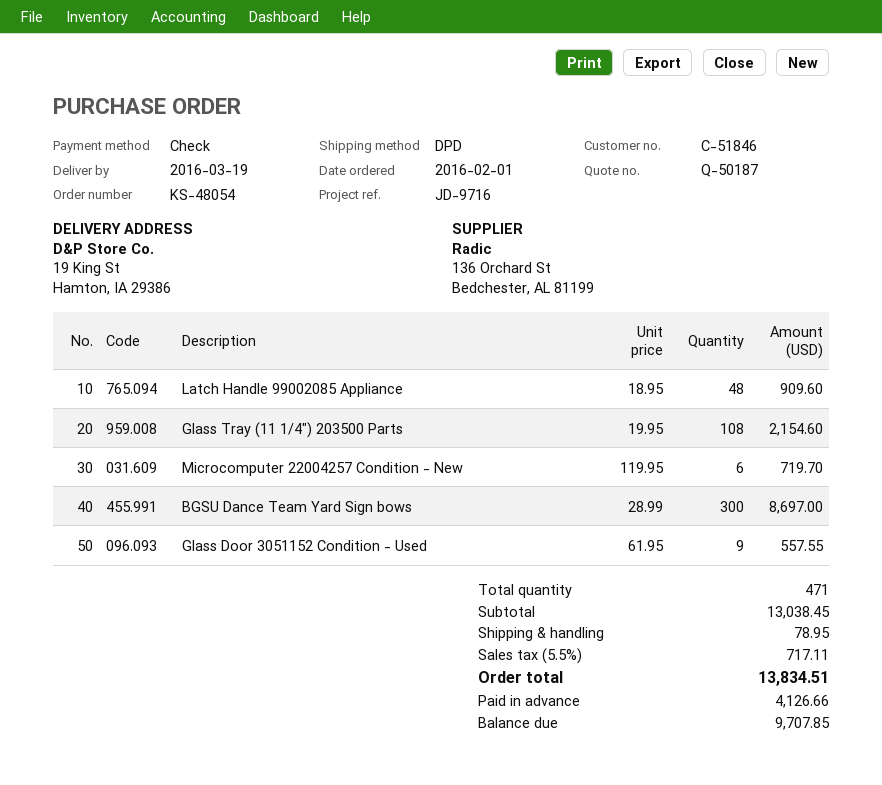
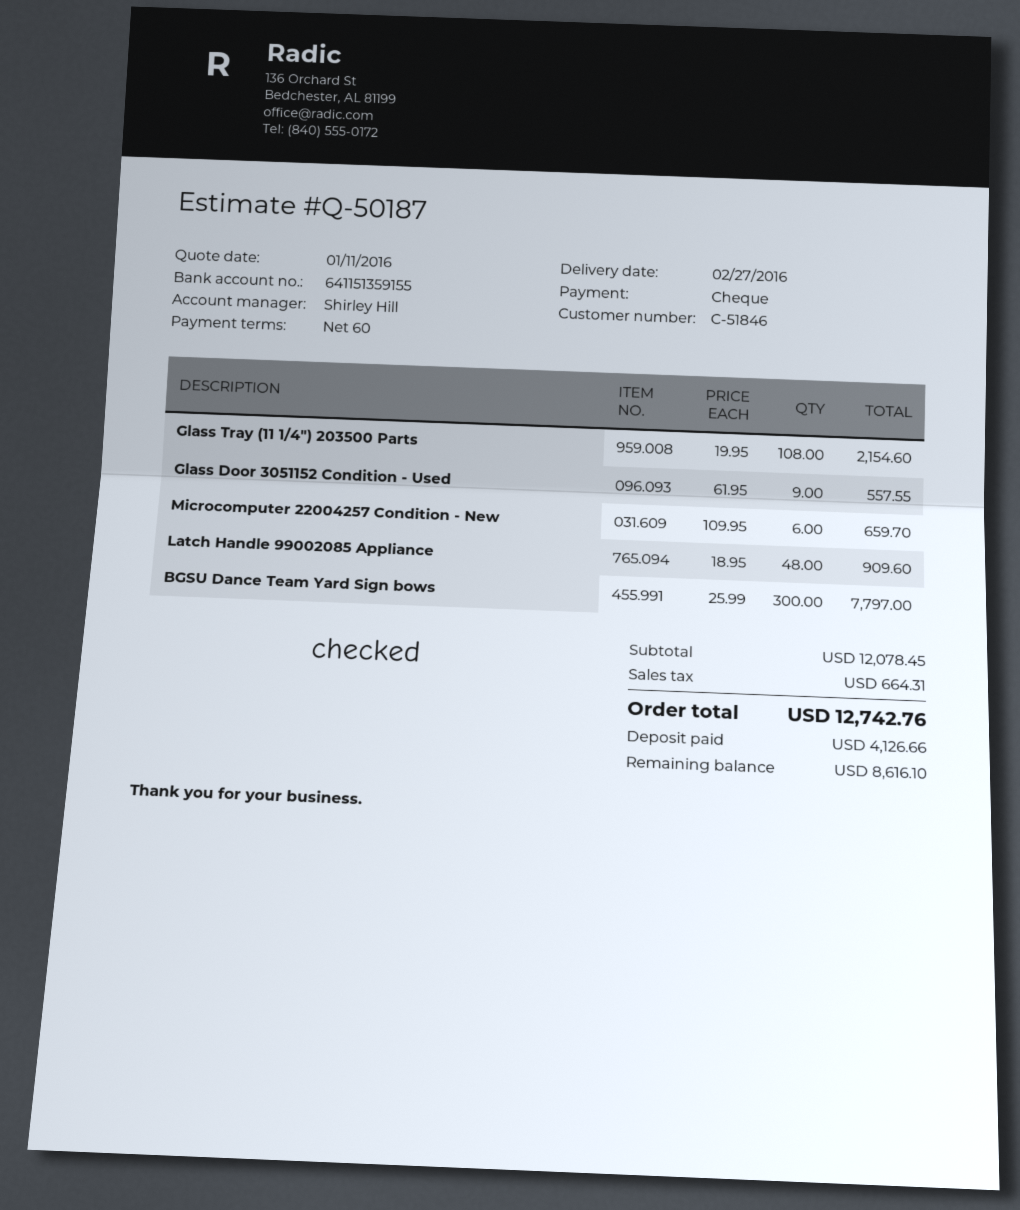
delivery date: 2016-03-19 -> 2016-02-27
Microcomputer 22004257 Condition - New: 6 x 119.95 = 719.70 -> 6 x 109.95 = 659.70
BGSU Dance Team Yard Sign bows: 300 x 28.99 = 8697.00 -> 300 x 25.99 = 7797.00
subtotal: 13038.45 -> 12078.45
shipping: 78.95 -> none
tax: 717.11 -> 664.31
total: 13834.51 -> 12742.76
balance: 9707.85 -> 8616.10

